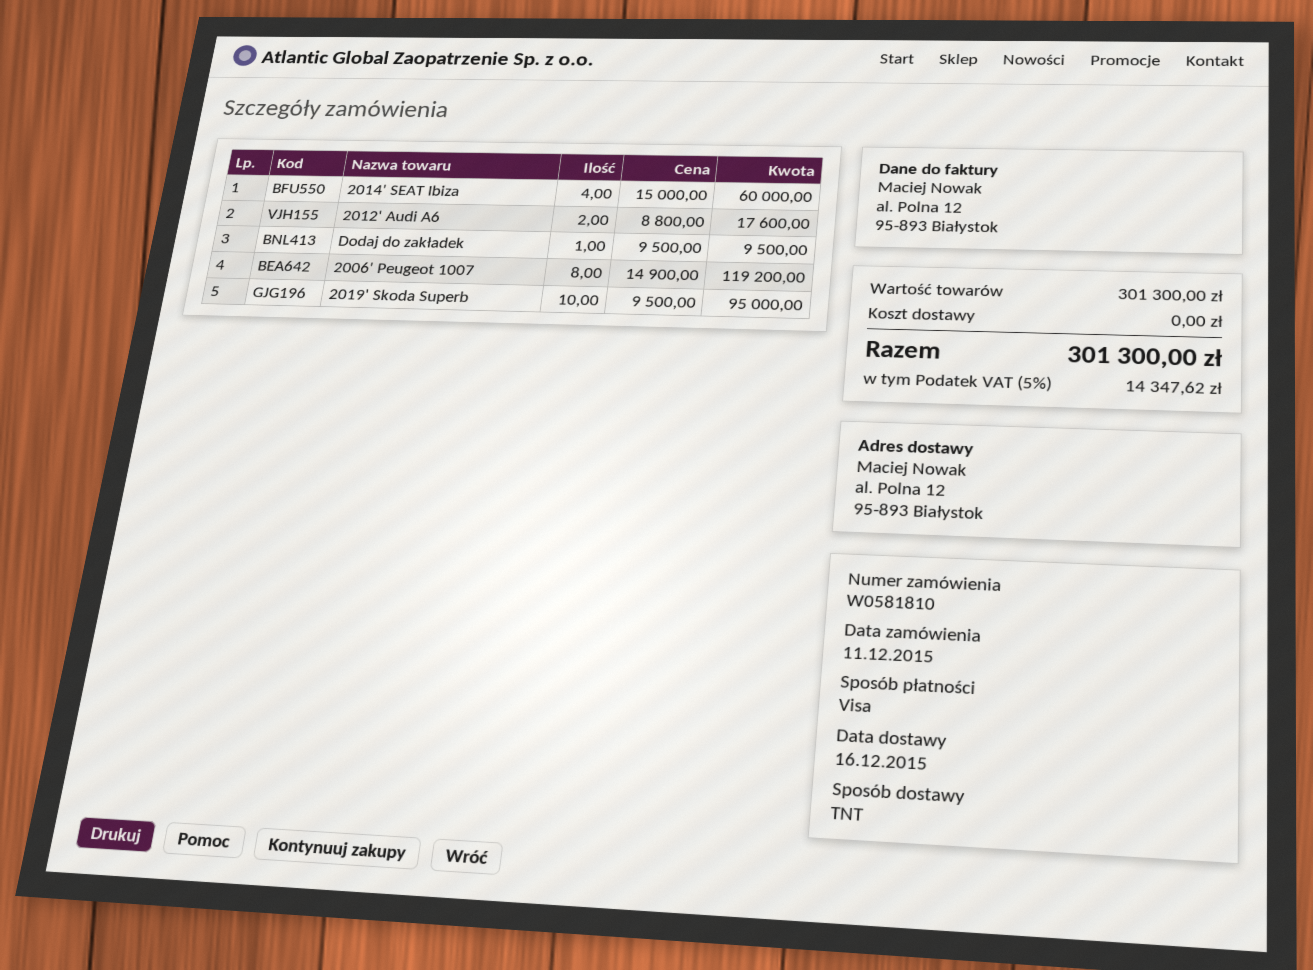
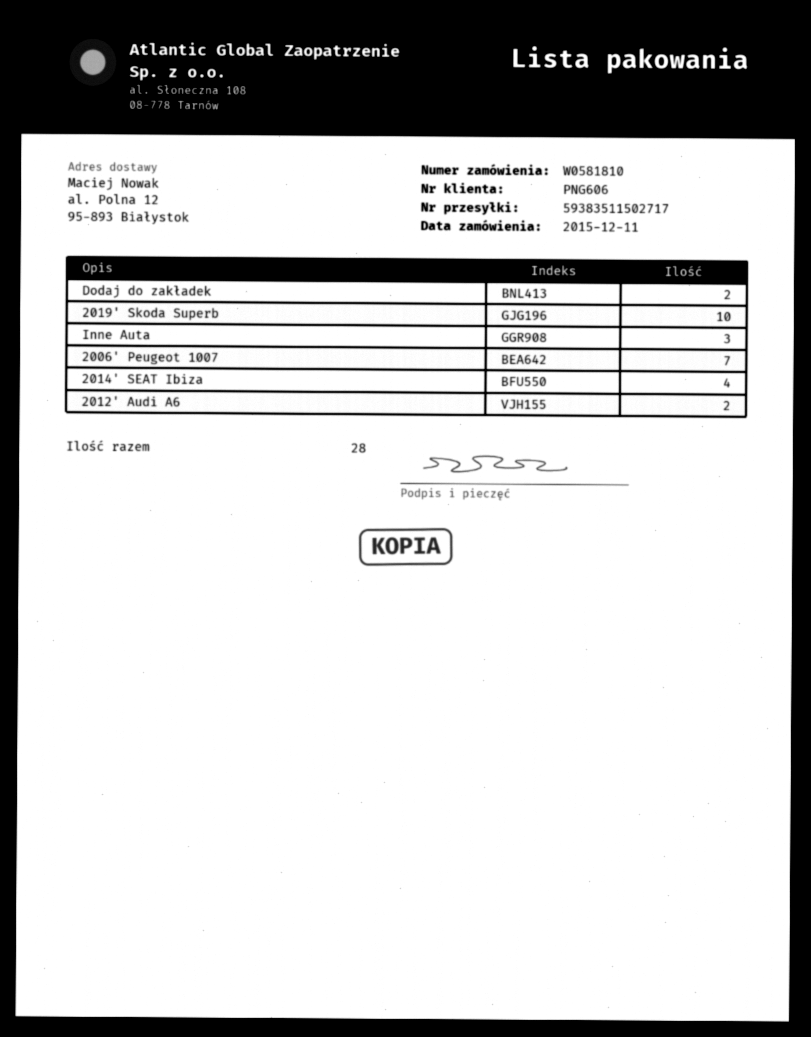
Dodaj do zakładek: 1 -> 2
2006' Peugeot 1007: 8 -> 7
Inne Auta: none -> 3

